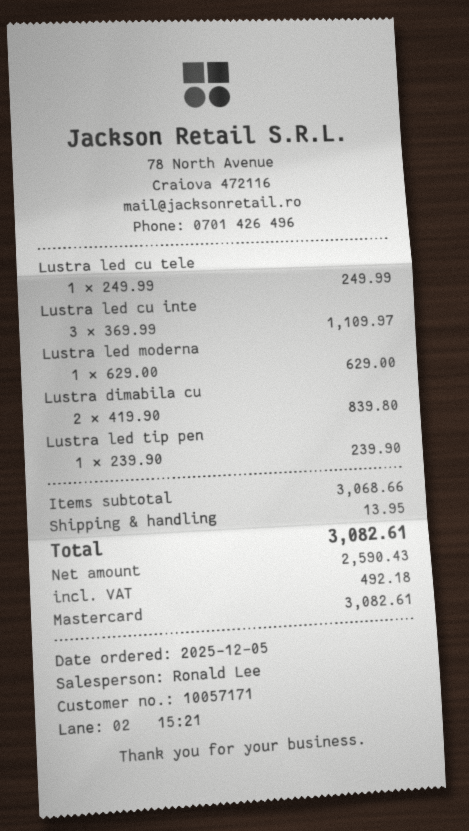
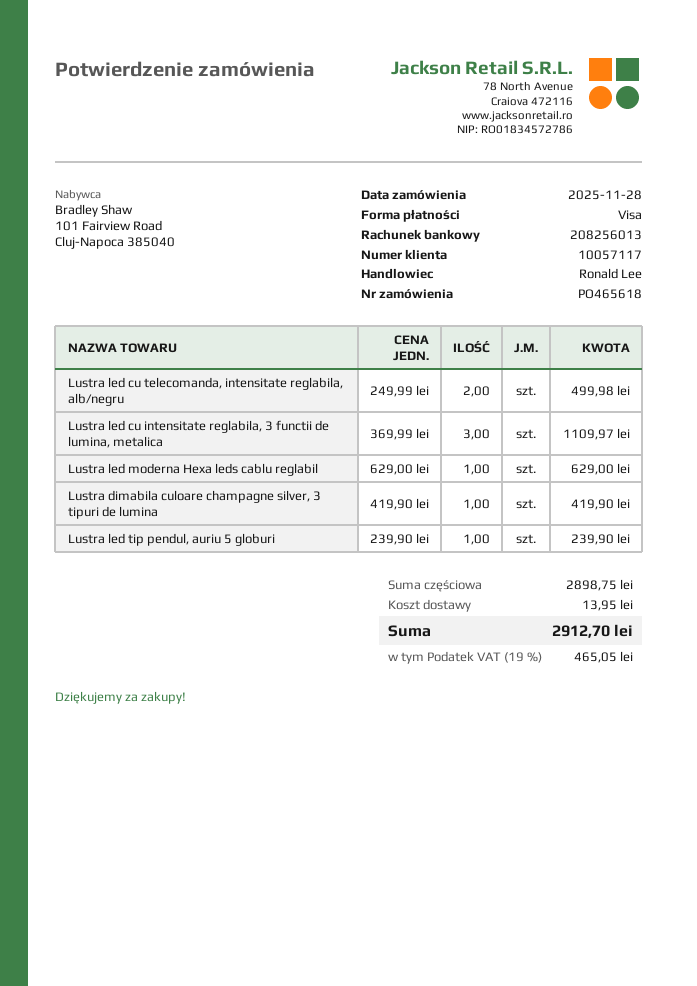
order date: 2025-12-05 -> 2025-11-28
customer number: 10057171 -> 10057117
payment method: Mastercard -> Visa
Lustra led cu tele: 1 x 249.99 = 249.99 -> 2 x 249.99 = 499.98
Lustra dimabila cu: 2 x 419.90 = 839.80 -> 1 x 419.90 = 419.90
subtotal: 3068.66 -> 2898.75
tax: 492.18 -> 465.05
total: 3082.61 -> 2912.70

